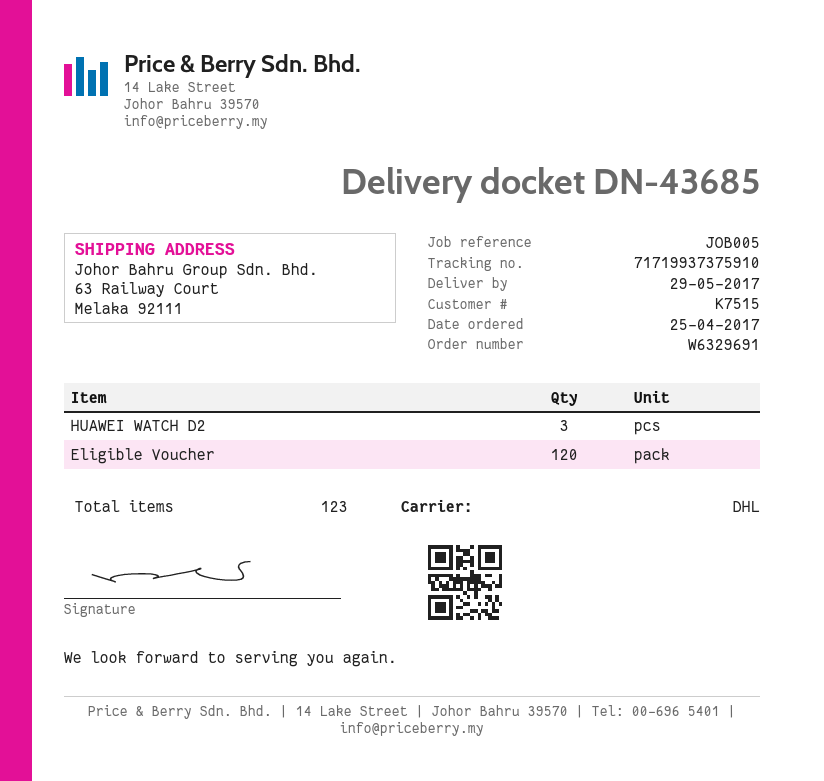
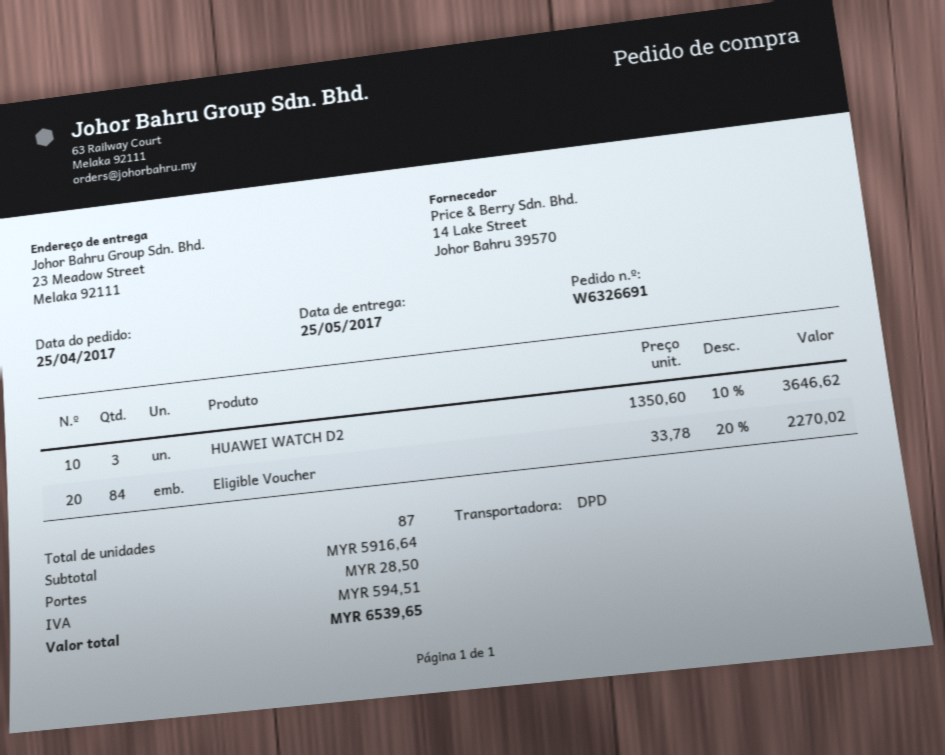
order number: W6329691 -> W6326691
delivery date: 2017-05-29 -> 2017-05-25
shipping method: DHL -> DPD
ship to: 63 Railway Court, Melaka 92111 -> 23 Meadow Street, Melaka 92111
Eligible Voucher: 120 -> 84
total quantity: 123 -> 87

